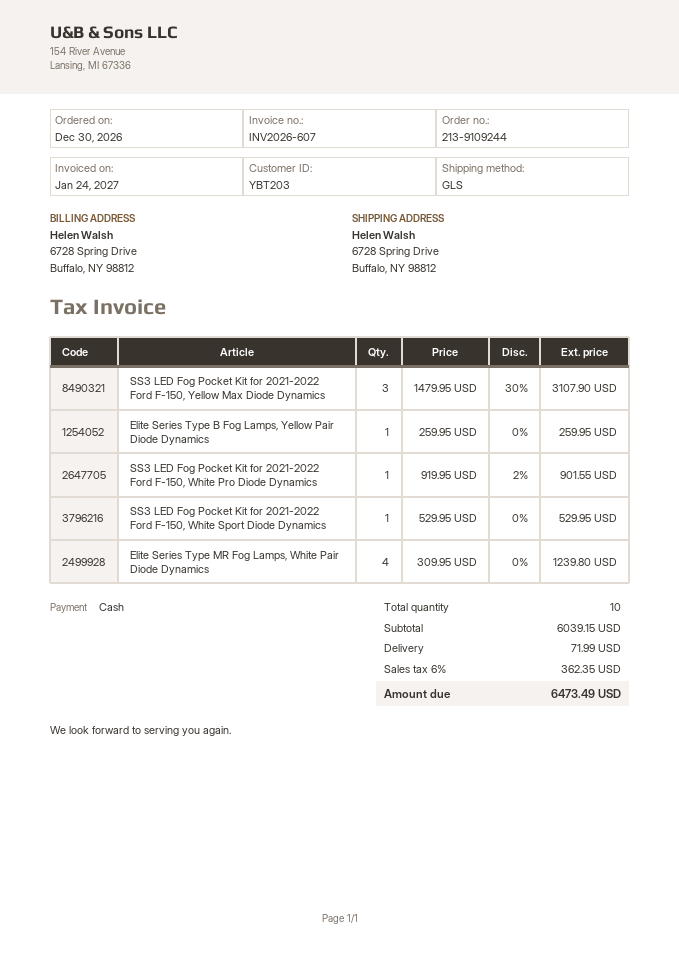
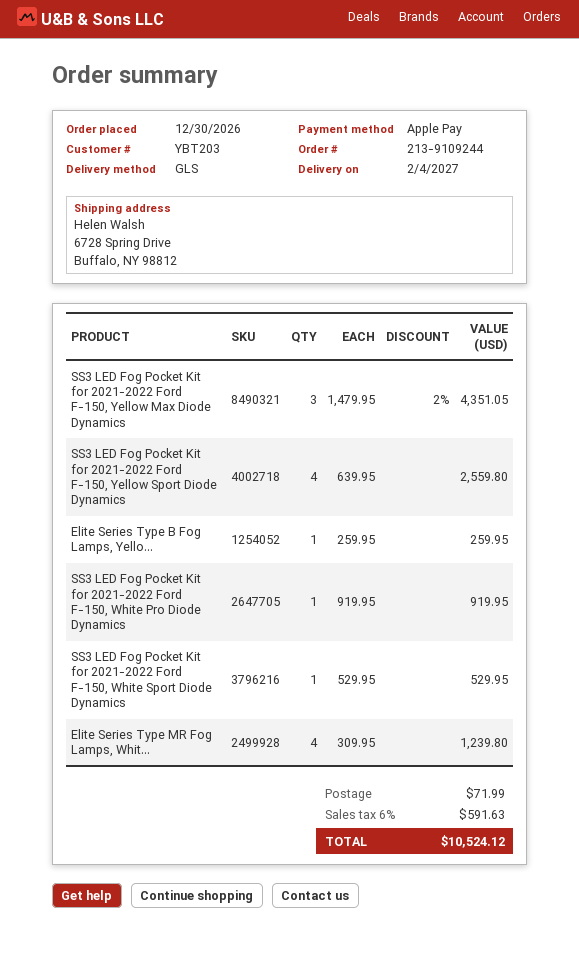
payment method: cash -> Apple Pay
SS3 LED Fog Pocket Kit for 2021-2022 Ford F-150, Yellow Max Diode Dynamics: 3 x 1479.95 - 30% = 3107.90 -> 3 x 1479.95 - 2% = 4351.05
SS3 LED Fog Pocket Kit for 2021-2022 Ford F-150, White Pro Diode Dynamics: 1 x 919.95 - 2% = 901.55 -> 1 x 919.95 = 919.95
SS3 LED Fog Pocket Kit for 2021-2022 Ford F-150, Yellow Sport Diode Dynamics: none -> 4 x 639.95 = 2559.80
tax: 6% = 362.35 -> 6% = 591.63
total: 6473.49 -> 10524.12

